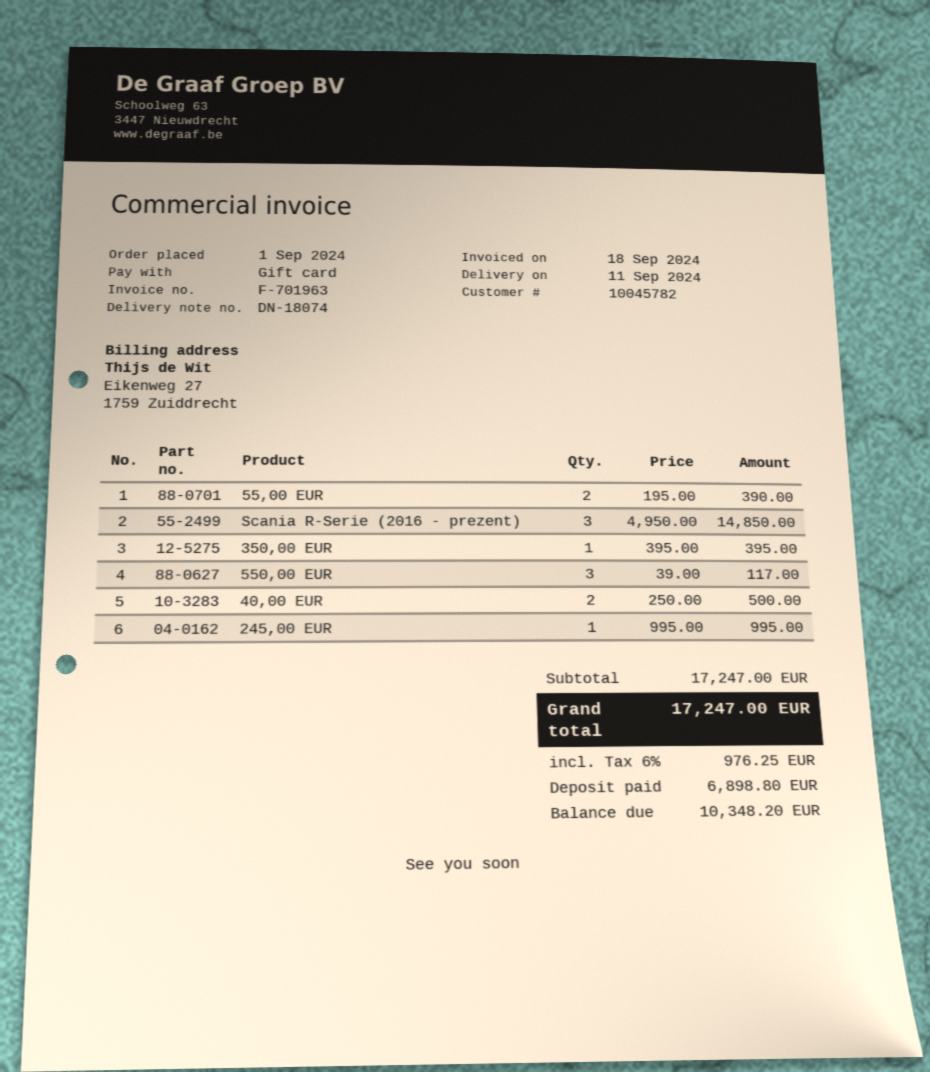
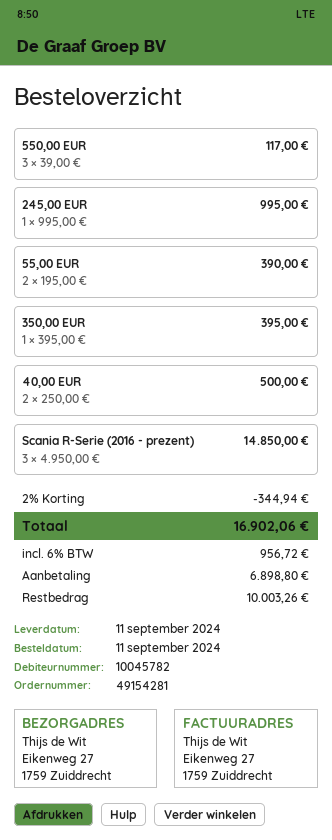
order date: 2024-09-01 -> 2024-09-11
discount: none -> 2% = 344.94
tax: 6% = 976.25 -> 6% = 956.72
total: 17247.00 -> 16902.06
balance: 10348.20 -> 10003.26

